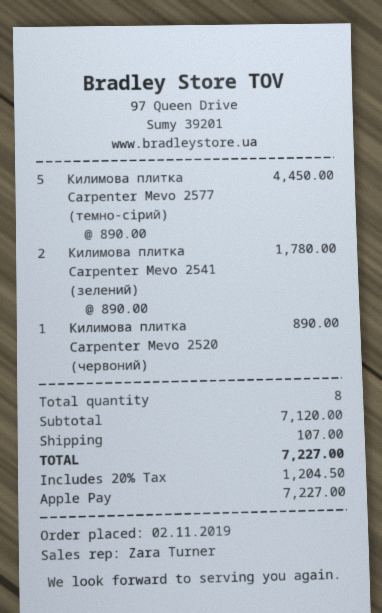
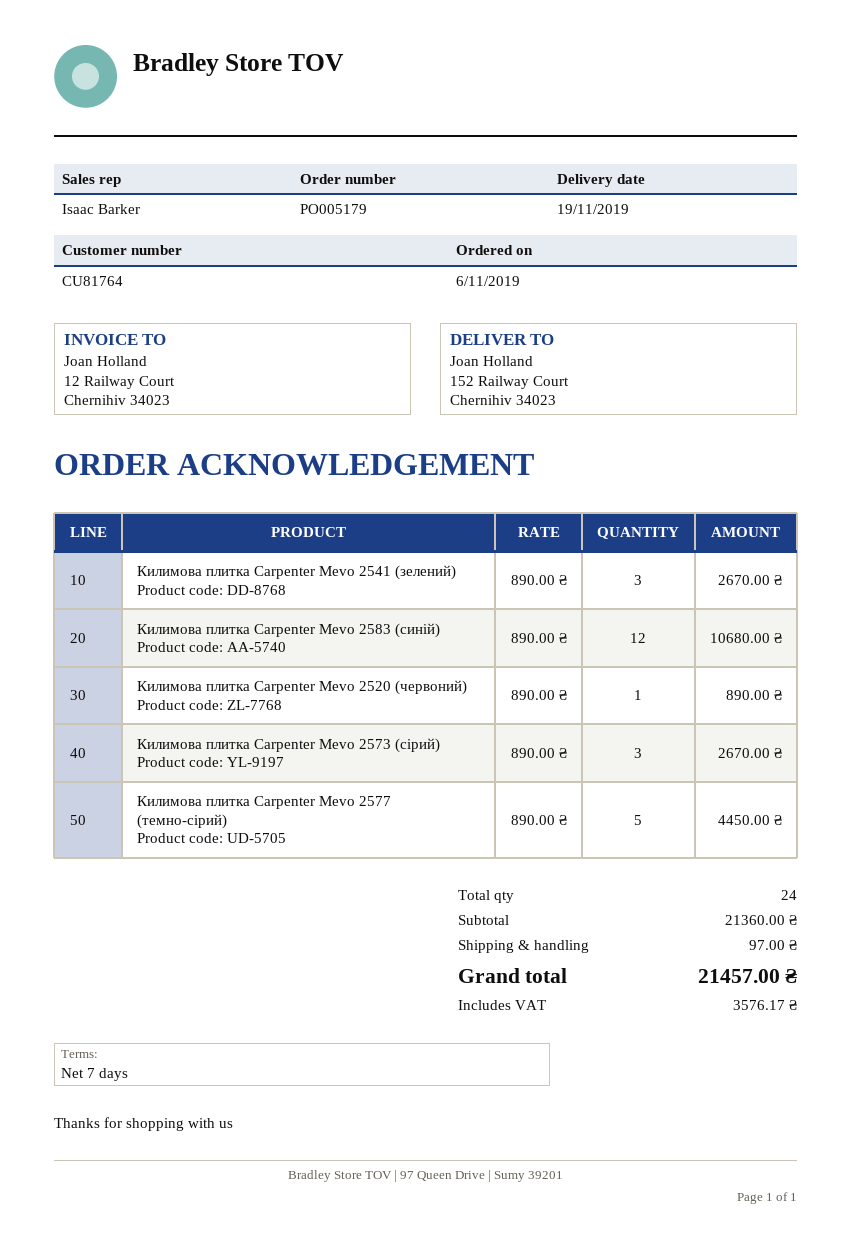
order date: 2019-11-02 -> 2019-11-06
sales rep: Zara Turner -> Isaac Barker
Килимова плитка Carpenter Mevo 2541 (зелений): 2 x 890.00 = 1780.00 -> 3 x 890.00 = 2670.00
Килимова плитка Carpenter Mevo 2583 (синій): none -> 12 x 890.00 = 10680.00
Килимова плитка Carpenter Mevo 2573 (сірий): none -> 3 x 890.00 = 2670.00
total quantity: 8 -> 24
subtotal: 7120.00 -> 21360.00
shipping: 107.00 -> 97.00
tax: 1204.50 -> 3576.17
total: 7227.00 -> 21457.00

